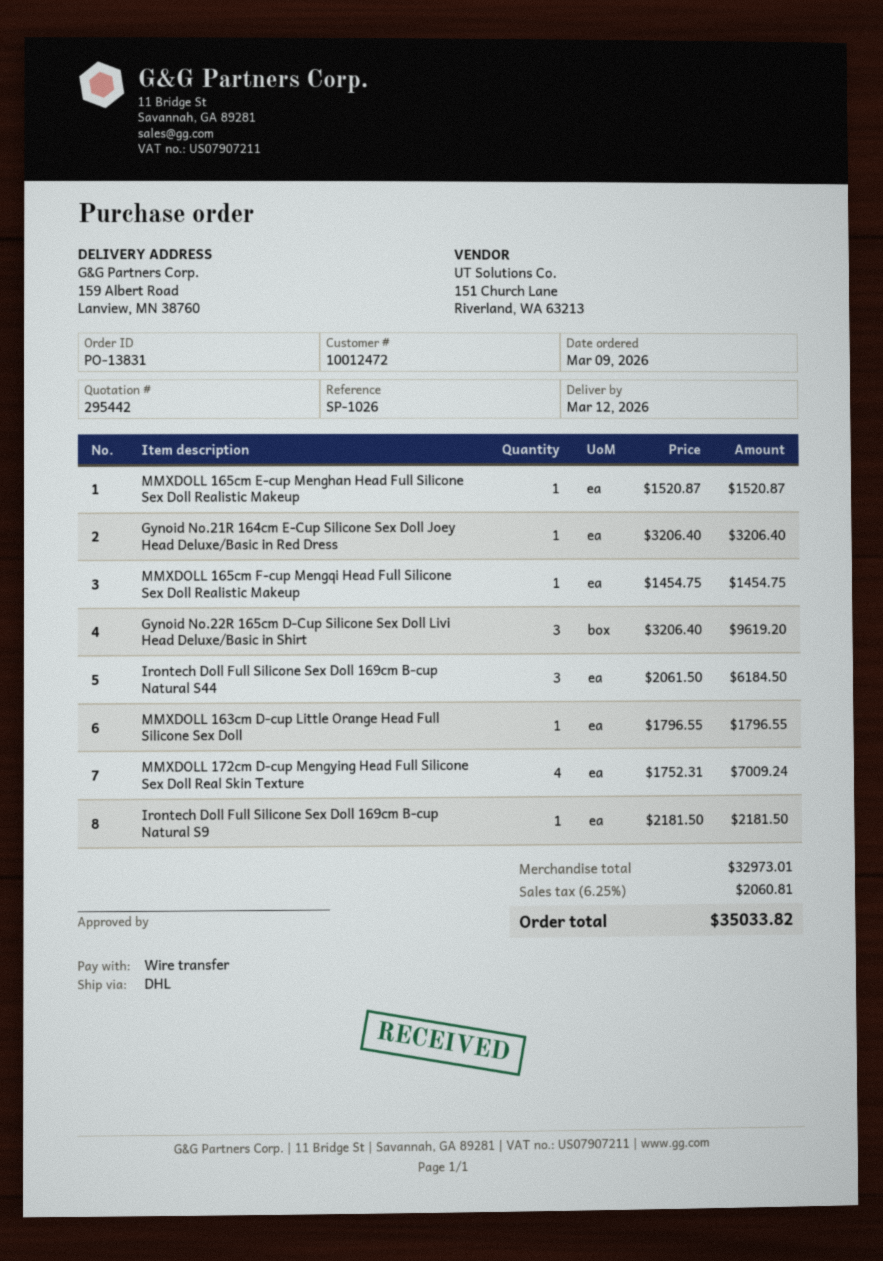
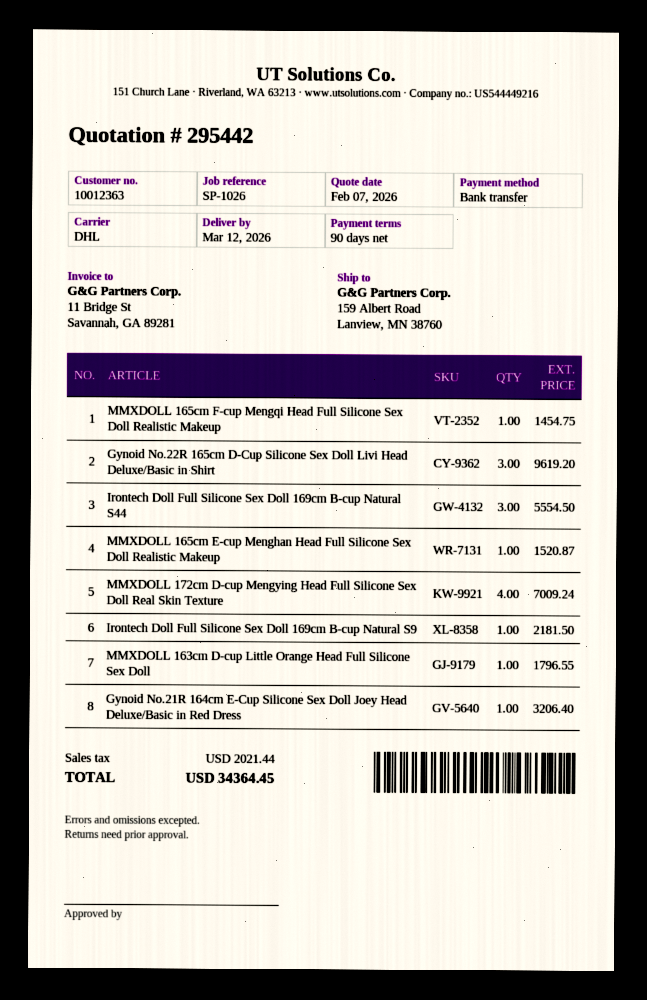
customer number: 10012472 -> 10012363
Irontech Doll Full Silicone Sex Doll 169cm B-cup Natural S44: 3 for 6184.50 -> 3 for 5554.50
tax: 2060.81 -> 2021.44
total: 35033.82 -> 34364.45

